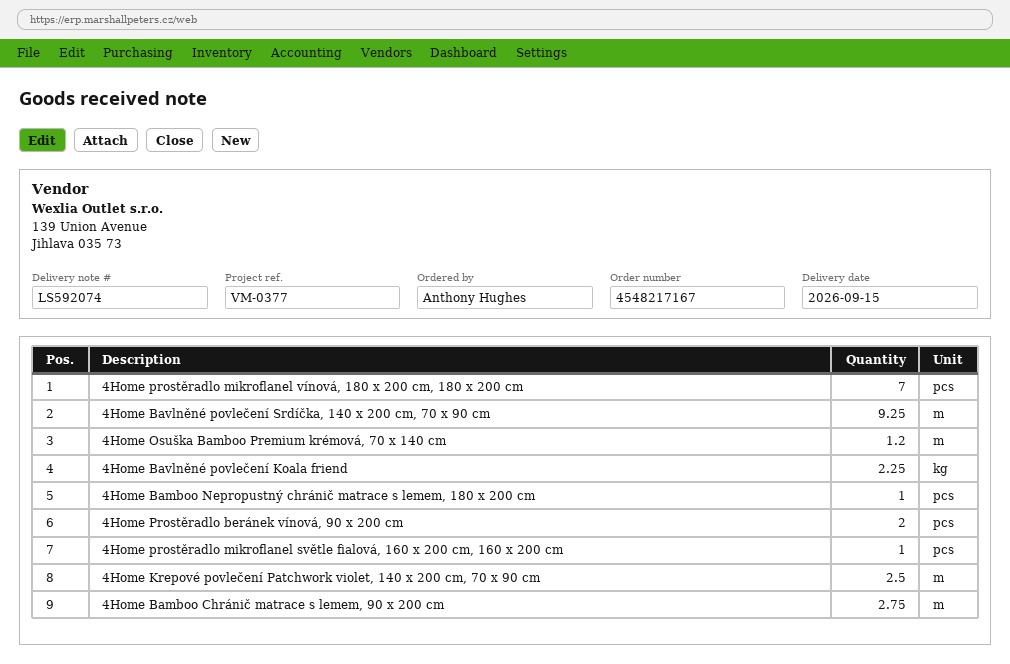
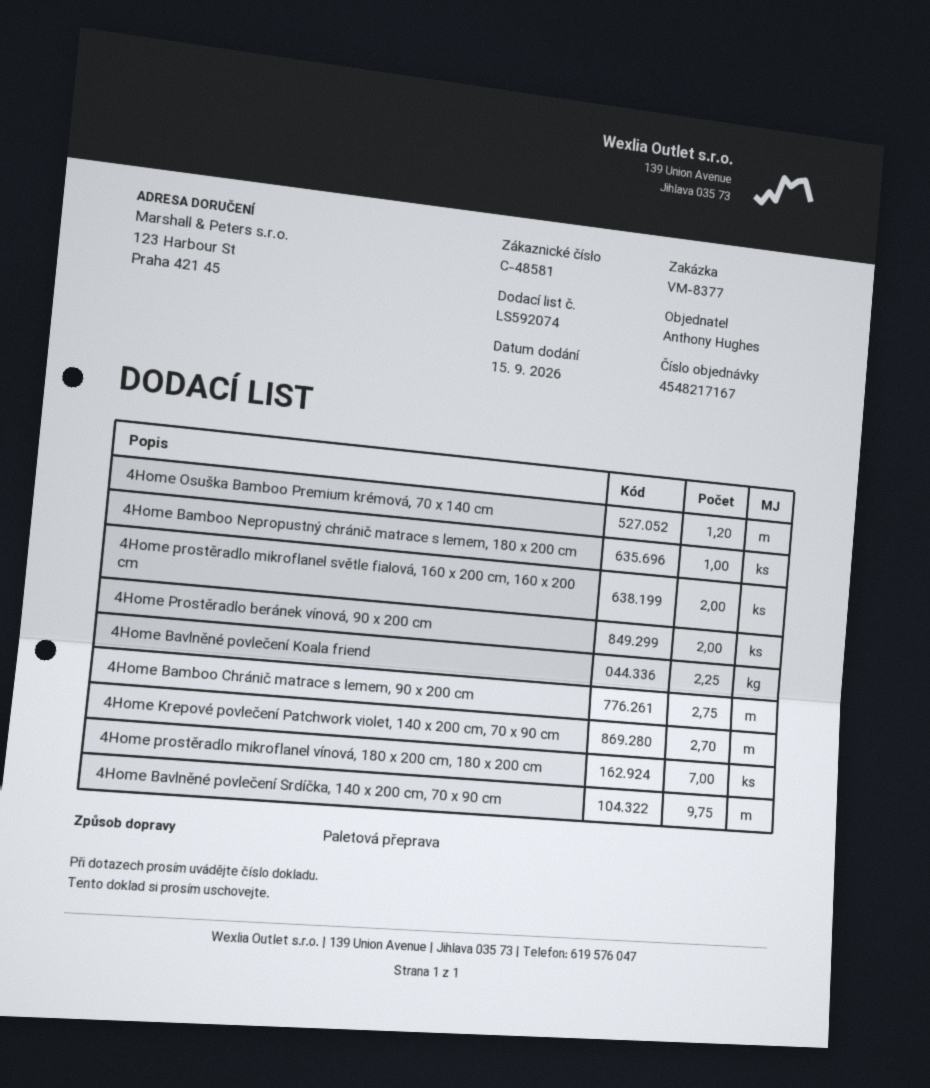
reference: VM-0377 -> VM-8377
4Home Bavlněné povlečení Srdíčka, 140 x 200 cm, 70 x 90 cm: 9.25 -> 9.75
4Home prostěradlo mikroflanel světle fialová, 160 x 200 cm, 160 x 200 cm: 1 -> 2
4Home Krepové povlečení Patchwork violet, 140 x 200 cm, 70 x 90 cm: 2.5 -> 2.7

